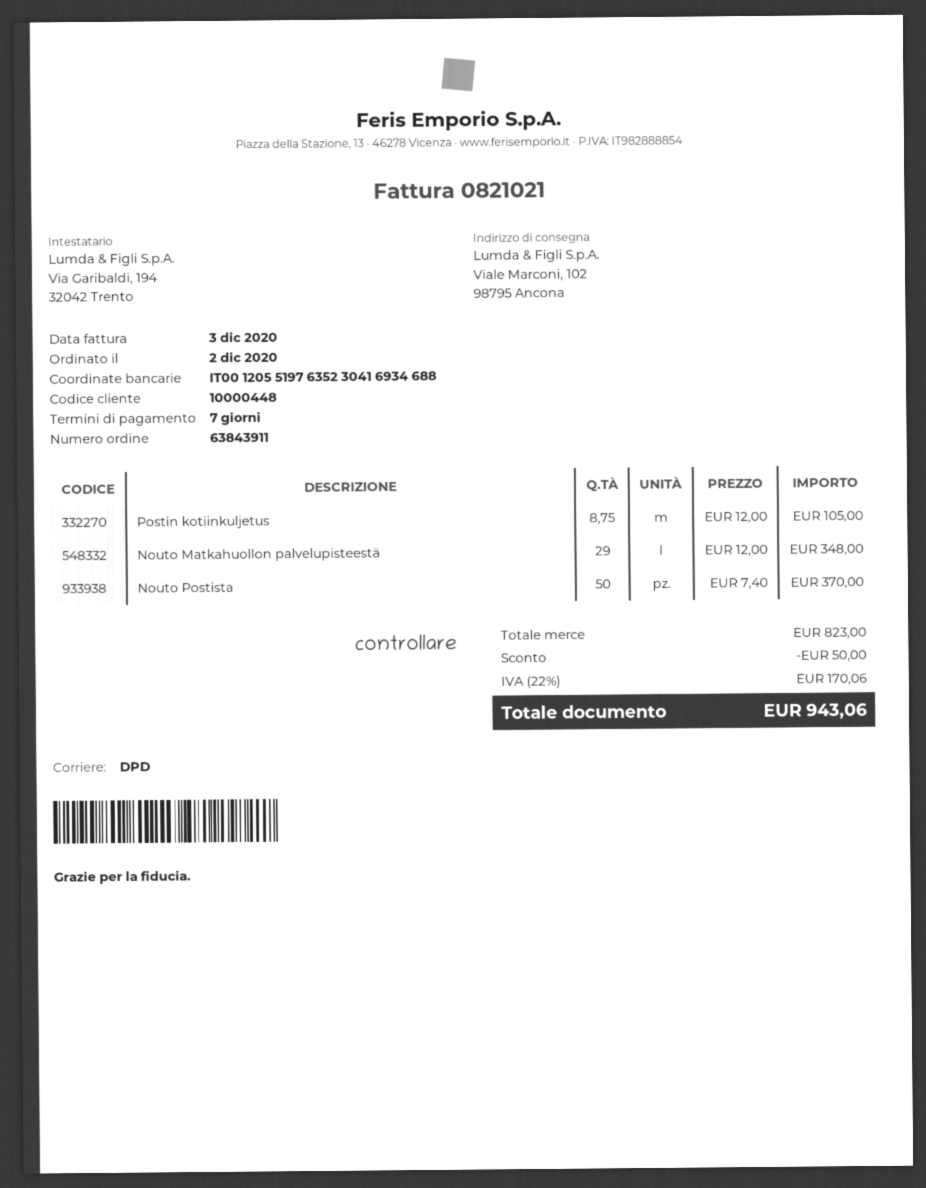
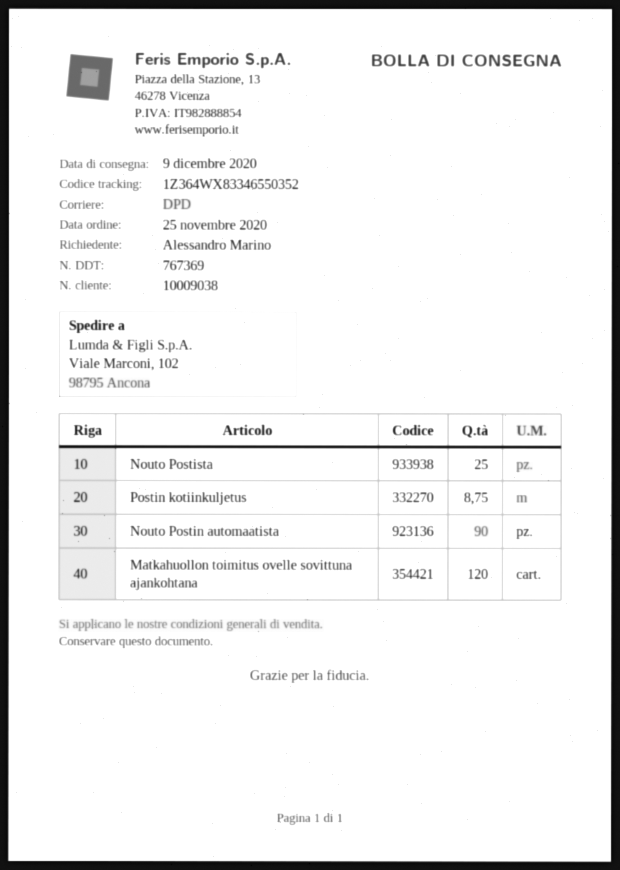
order date: 2020-12-02 -> 2020-11-25
customer number: 10000448 -> 10009038
Nouto Matkahuollon palvelupisteestä: 29 -> none
Nouto Postista: 50 -> 25
Nouto Postin automaatista: none -> 90
Matkahuollon toimitus ovelle sovittuna ajankohtana: none -> 120

